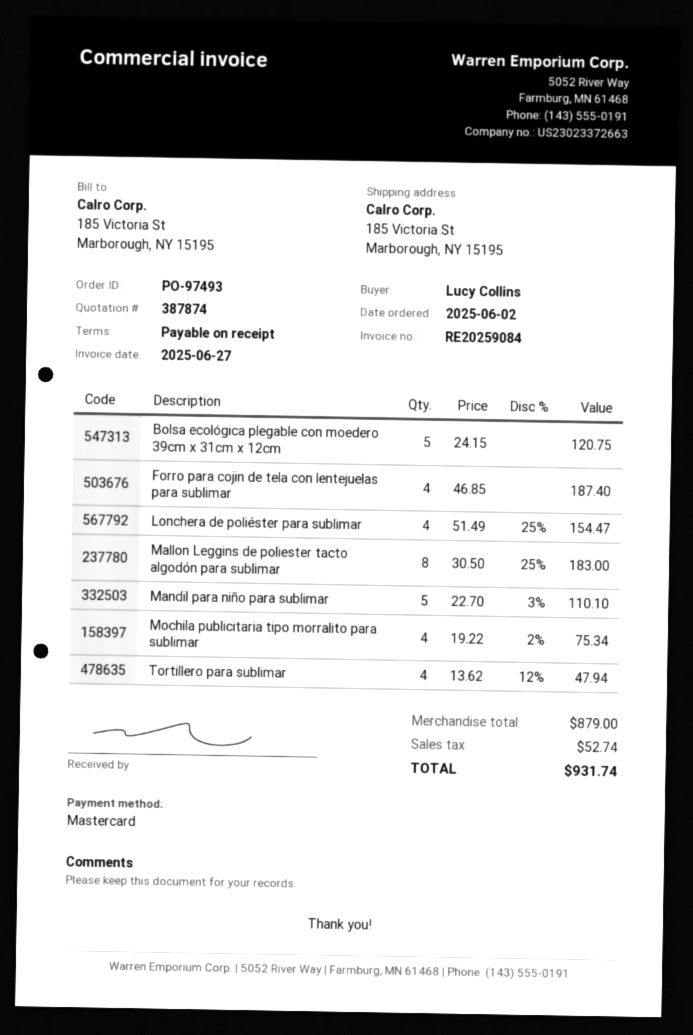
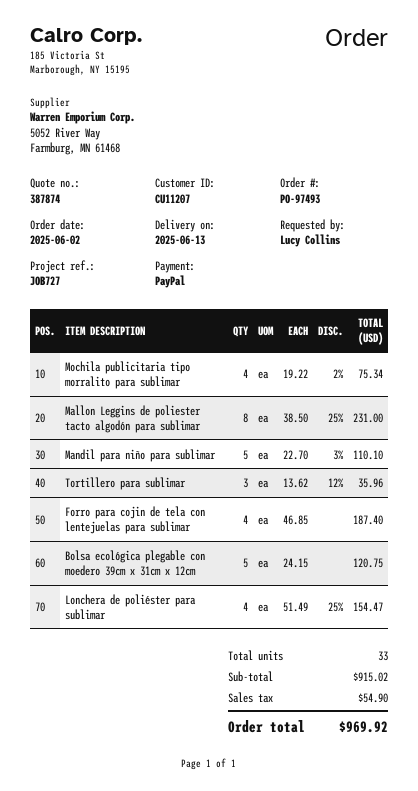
payment method: Mastercard -> PayPal
Mallon Leggins de poliester tacto algodón para sublimar: 8 x 30.50 - 25% = 183.00 -> 8 x 38.50 - 25% = 231.00
Tortillero para sublimar: 4 x 13.62 - 12% = 47.94 -> 3 x 13.62 - 12% = 35.96
subtotal: 879.00 -> 915.02
tax: 52.74 -> 54.90
total: 931.74 -> 969.92

